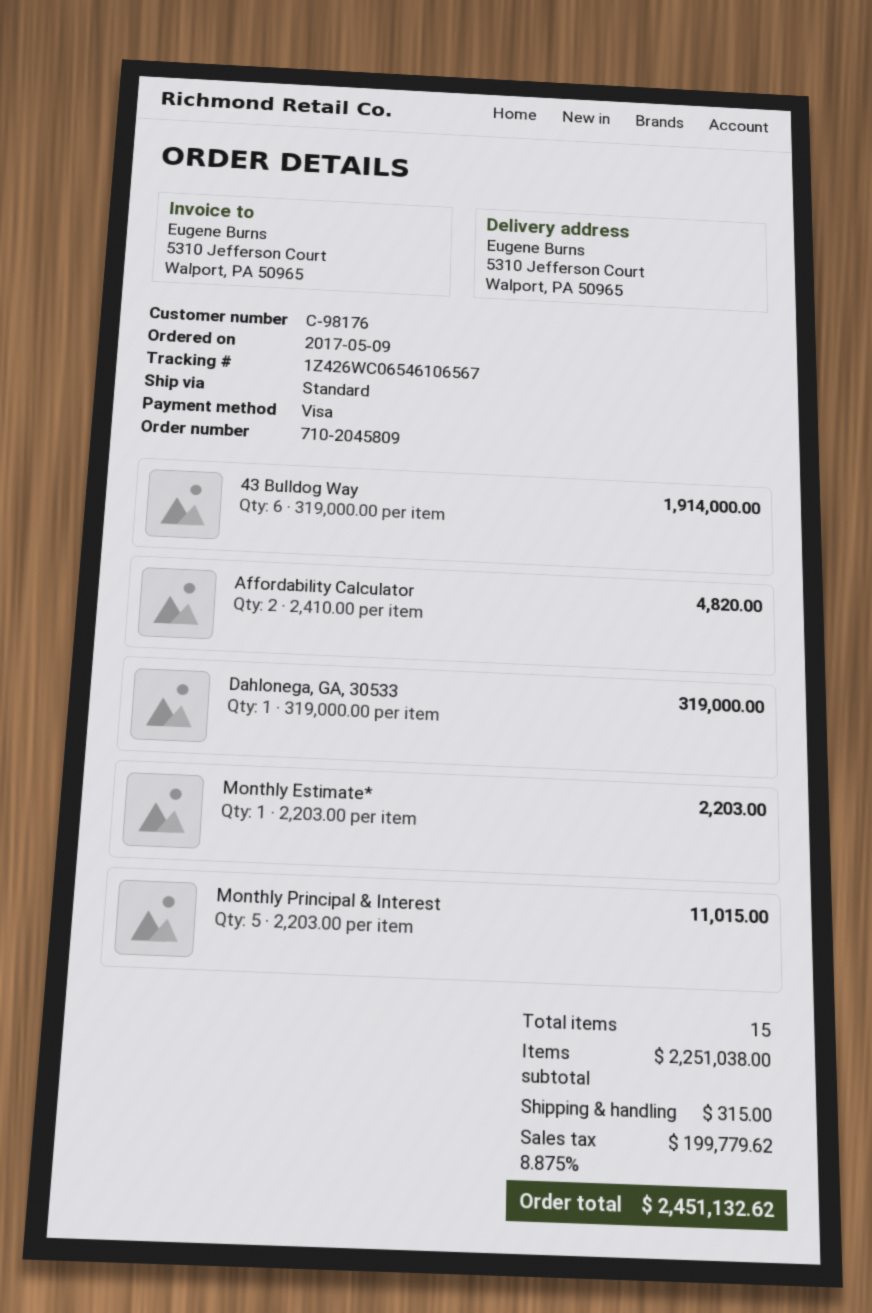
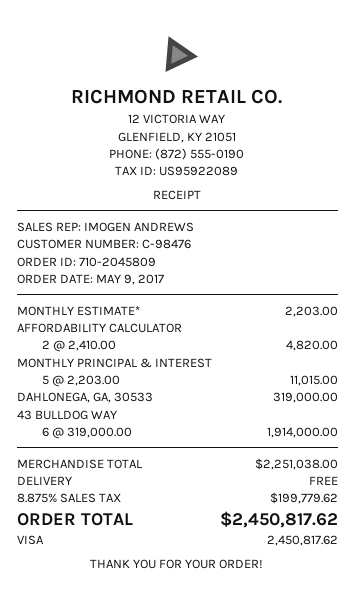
customer number: C-98176 -> C-98476
shipping: 315.00 -> 0.00
total: 2451132.62 -> 2450817.62

